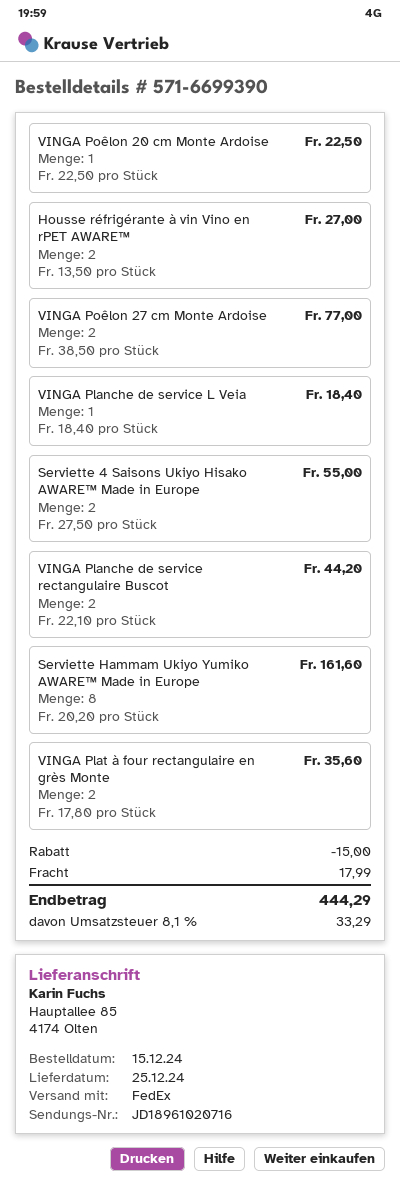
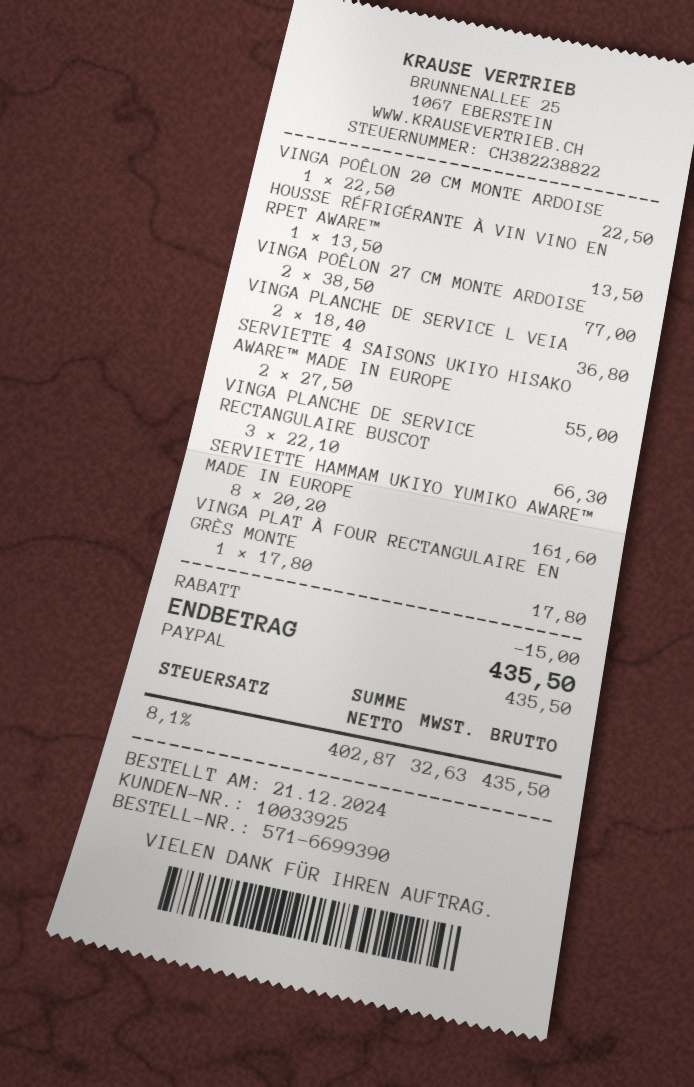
order date: 2024-12-15 -> 2024-12-21
Housse réfrigérante à vin Vino en rPET AWARE™: 2 x 13.50 = 27.00 -> 1 x 13.50 = 13.50
VINGA Planche de service L Veia: 1 x 18.40 = 18.40 -> 2 x 18.40 = 36.80
VINGA Planche de service rectangulaire Buscot: 2 x 22.10 = 44.20 -> 3 x 22.10 = 66.30
VINGA Plat à four rectangulaire en grès Monte: 2 x 17.80 = 35.60 -> 1 x 17.80 = 17.80
shipping: 17.99 -> none
tax: 8.1% = 33.29 -> 8.1% = 32.63
total: 444.29 -> 435.50

